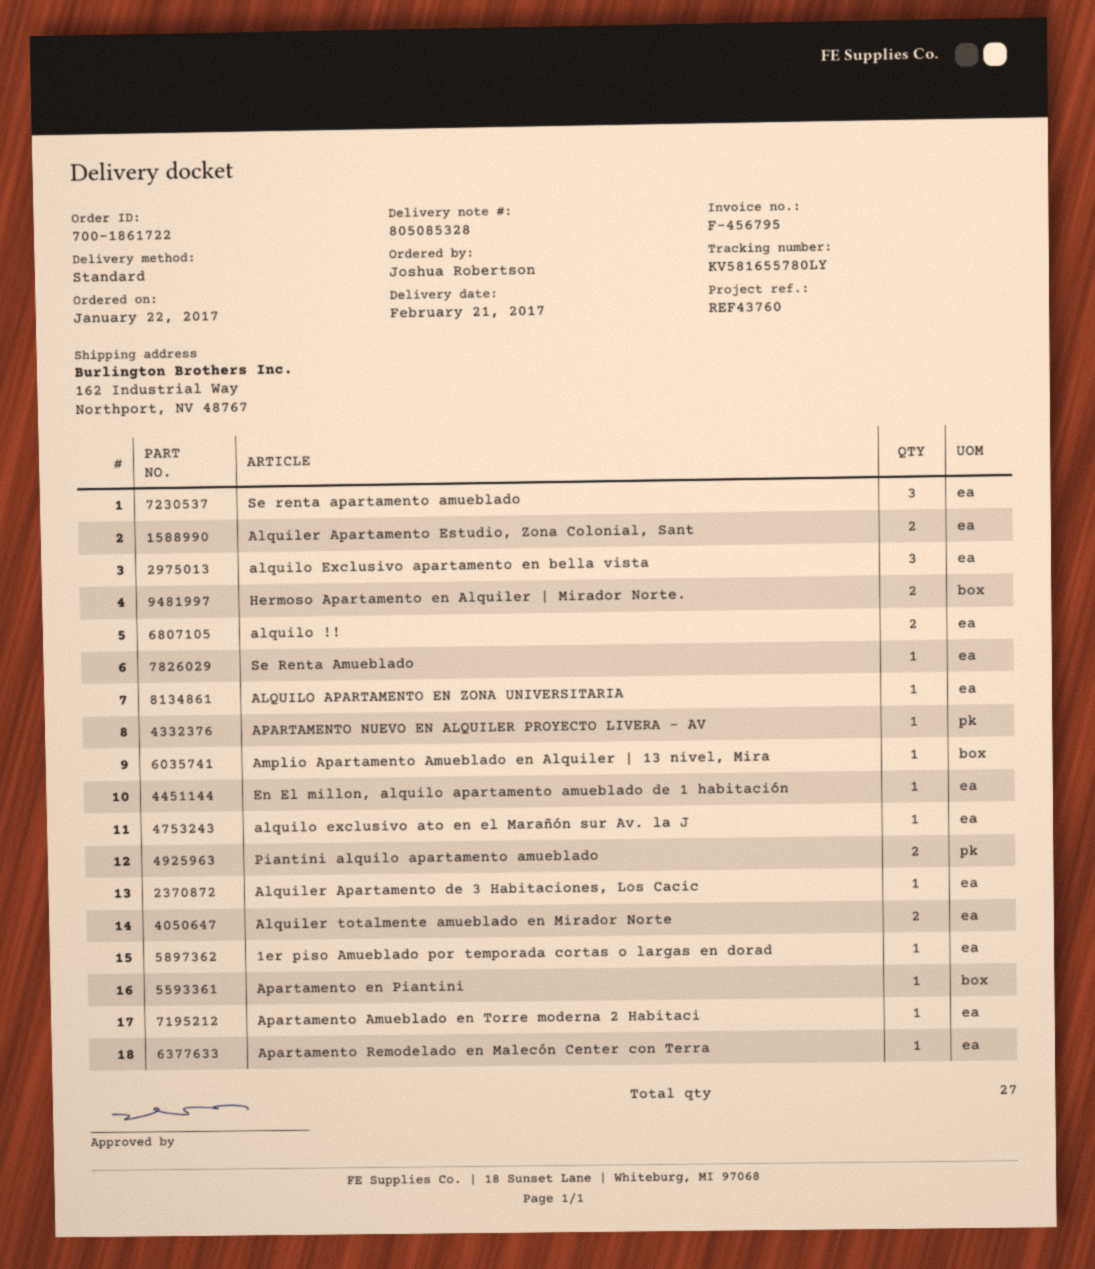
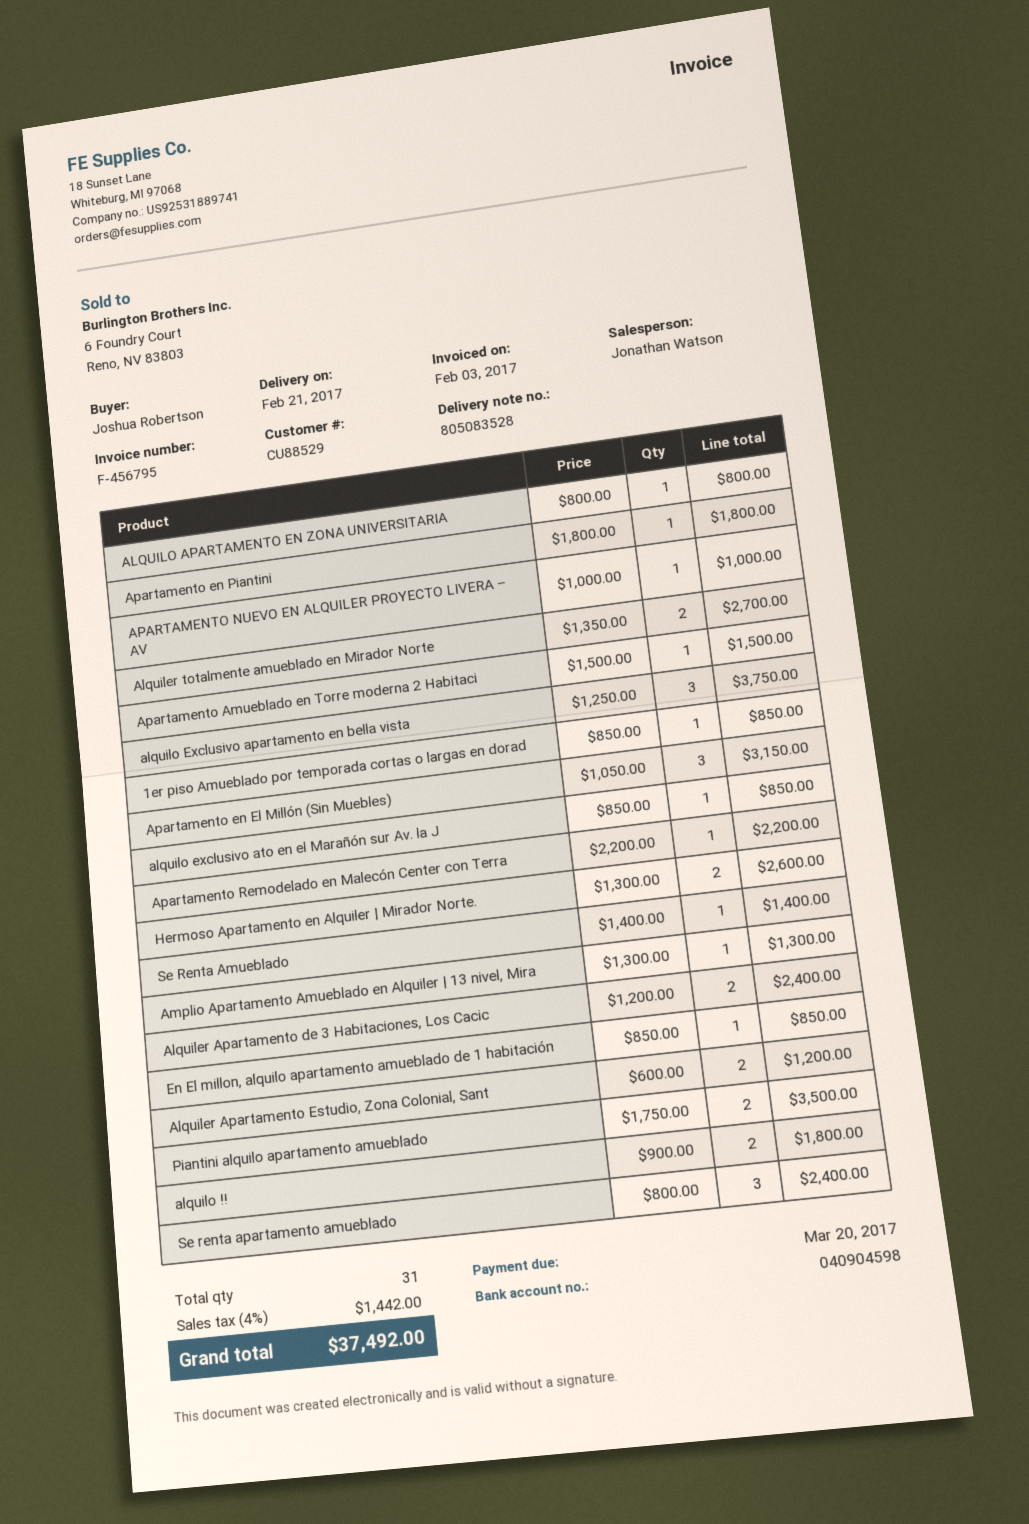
delivery note number: 805085328 -> 805083528
Alquiler Apartamento de 3 Habitaciones, Los Cacic: 1 -> 2
Apartamento en El Millón (Sin Muebles): none -> 3
total quantity: 27 -> 31

